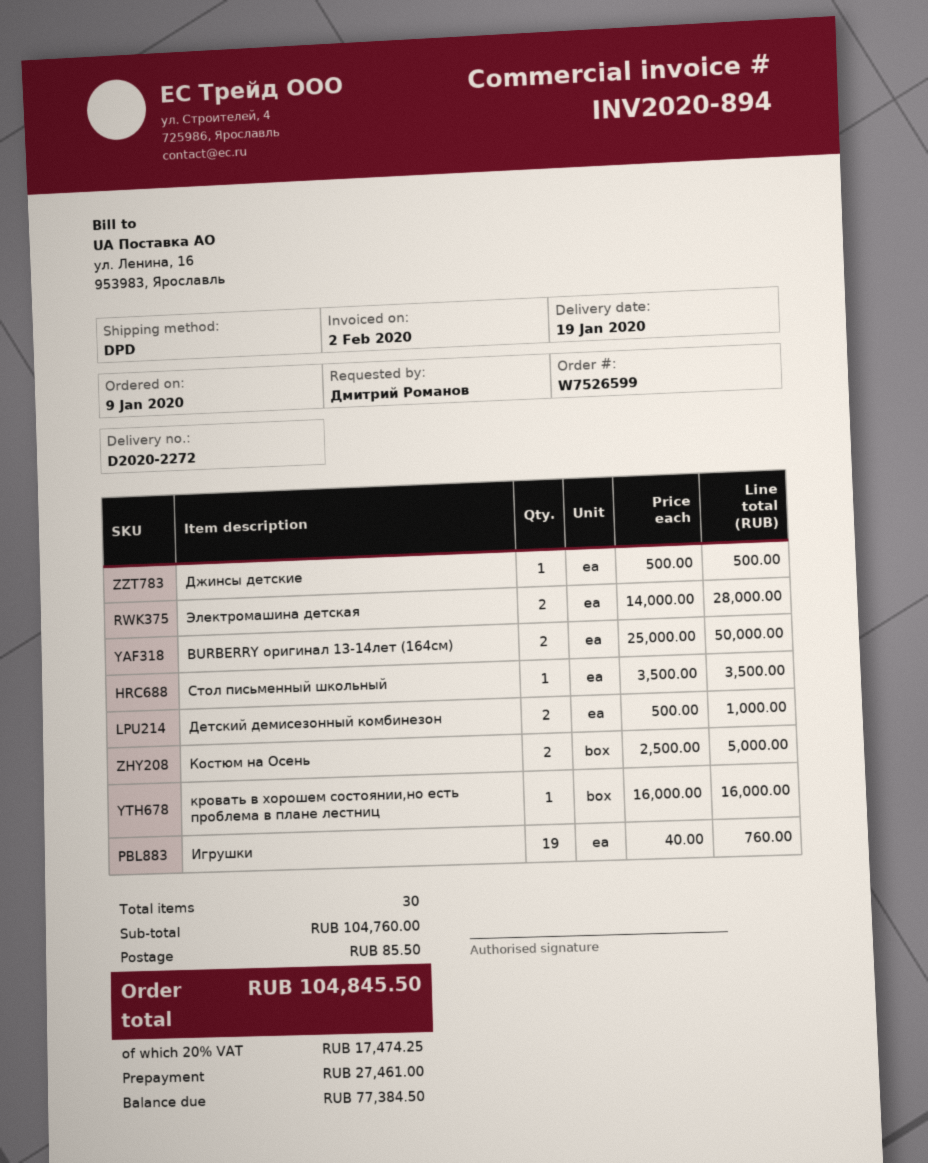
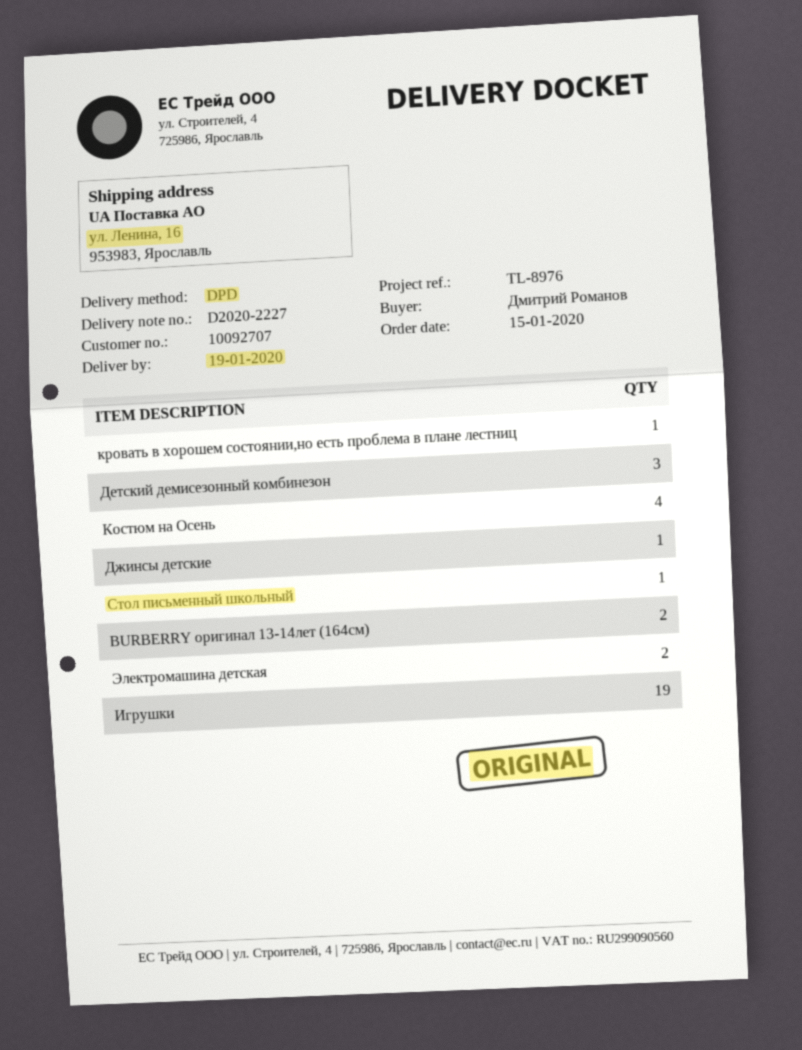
order date: 2020-01-09 -> 2020-01-15
delivery note number: D2020-2272 -> D2020-2227
Детский демисезонный комбинезон: 2 -> 3
Костюм на Осень: 2 -> 4

